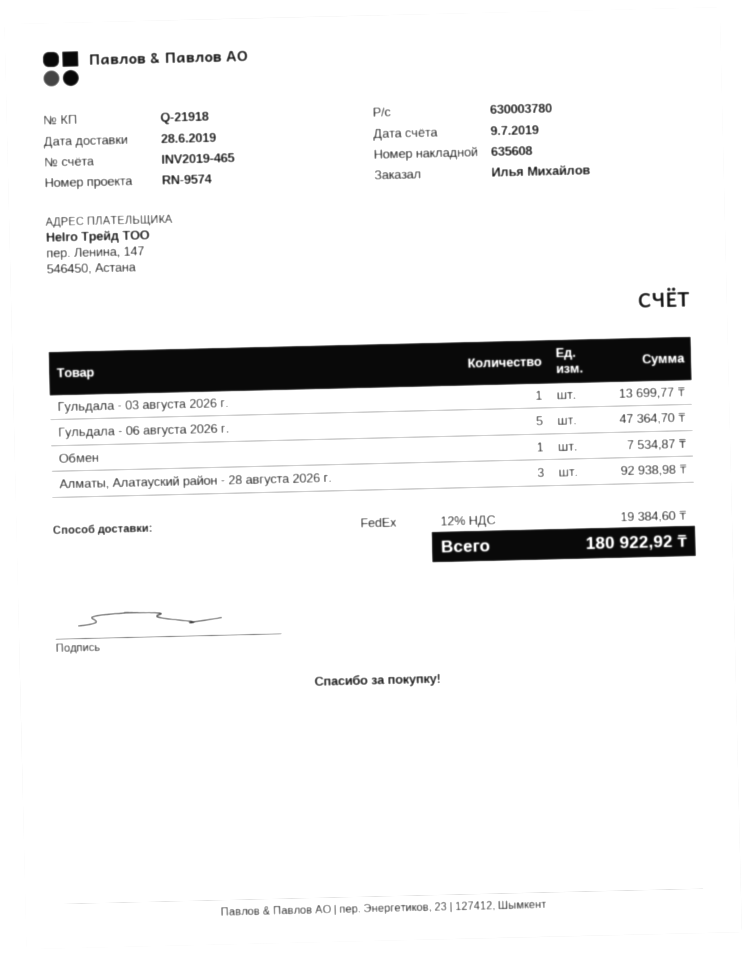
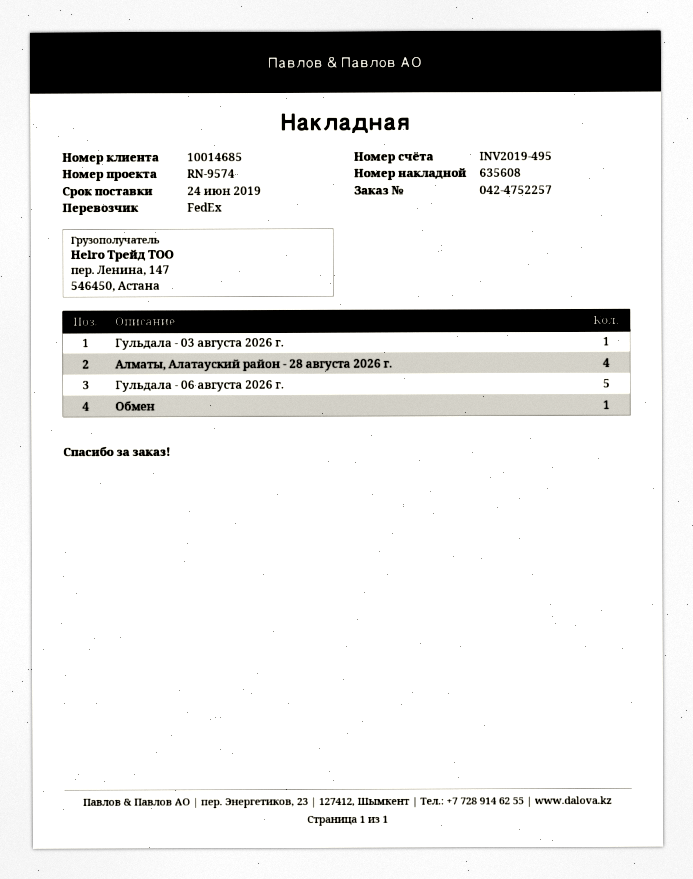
delivery date: 2019-06-28 -> 2019-06-24
invoice number: INV2019-465 -> INV2019-495
Алматы, Алатауский район - 28 августа 2026 г.: 3 -> 4

